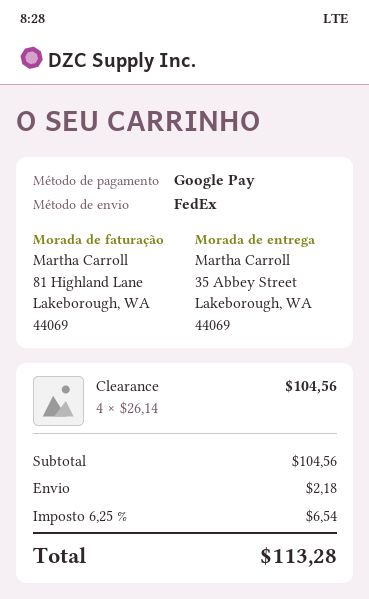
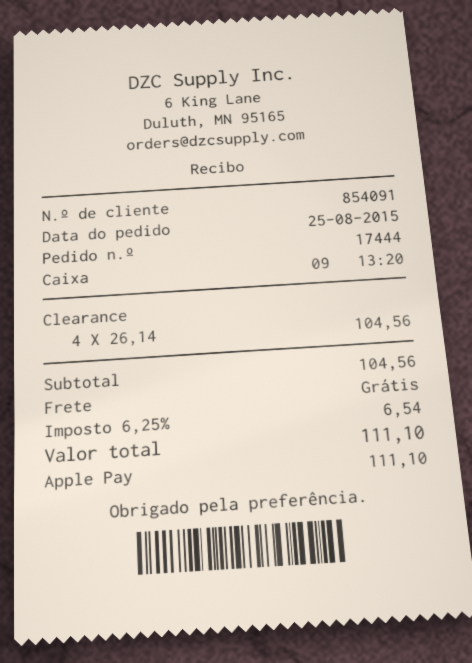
payment method: Google Pay -> Apple Pay
shipping: 2.18 -> 0.00
total: 113.28 -> 111.10

